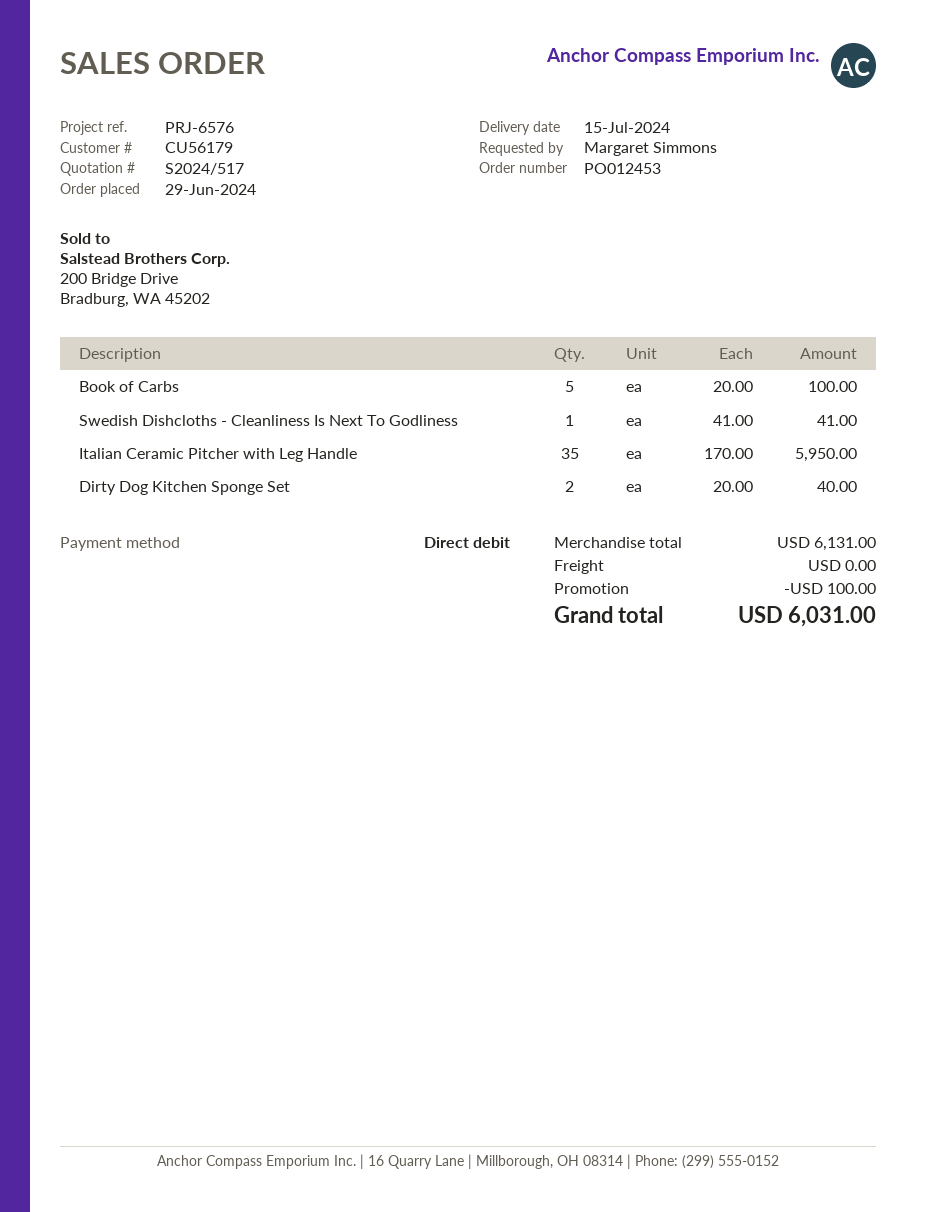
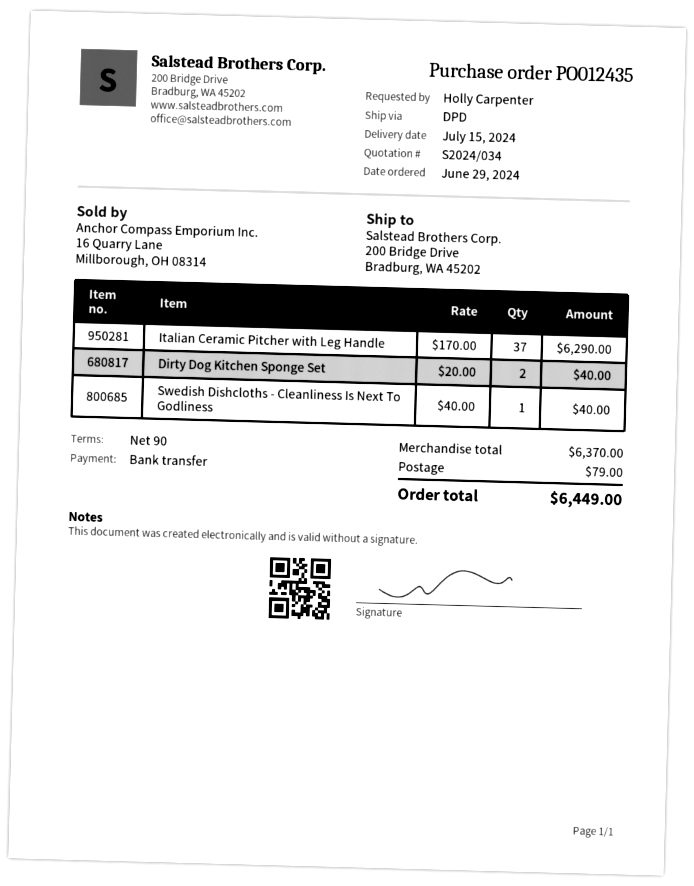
quote number: S2024/517 -> S2024/034
order number: PO012453 -> PO012435
ordered by: Margaret Simmons -> Holly Carpenter
payment method: direct debit -> bank transfer
Book of Carbs: 5 x 20.00 = 100.00 -> none
Swedish Dishcloths - Cleanliness Is Next To Godliness: 1 x 41.00 = 41.00 -> 1 x 40.00 = 40.00
Italian Ceramic Pitcher with Leg Handle: 35 x 170.00 = 5950.00 -> 37 x 170.00 = 6290.00
subtotal: 6131.00 -> 6370.00
discount: 100.00 -> none
shipping: 0.00 -> 79.00
total: 6031.00 -> 6449.00

